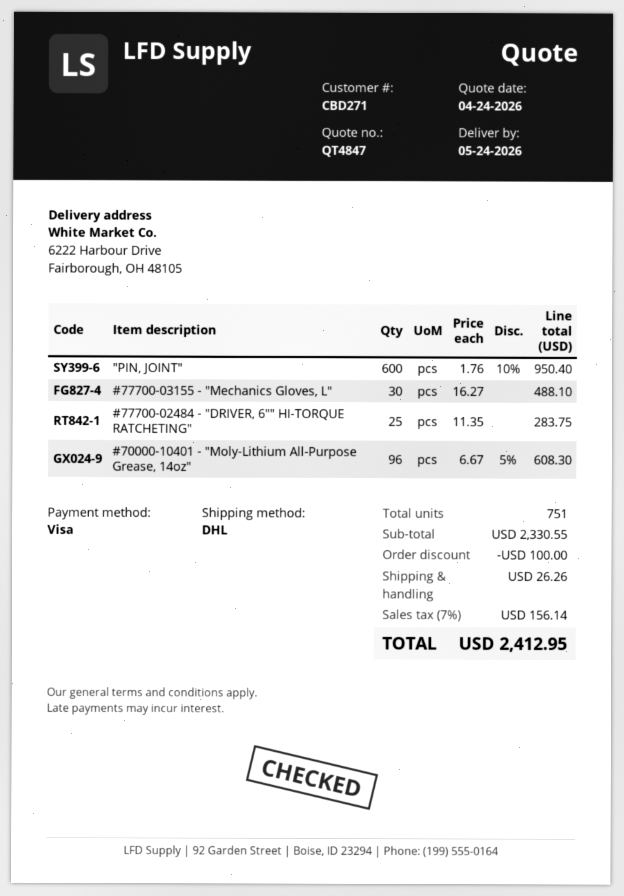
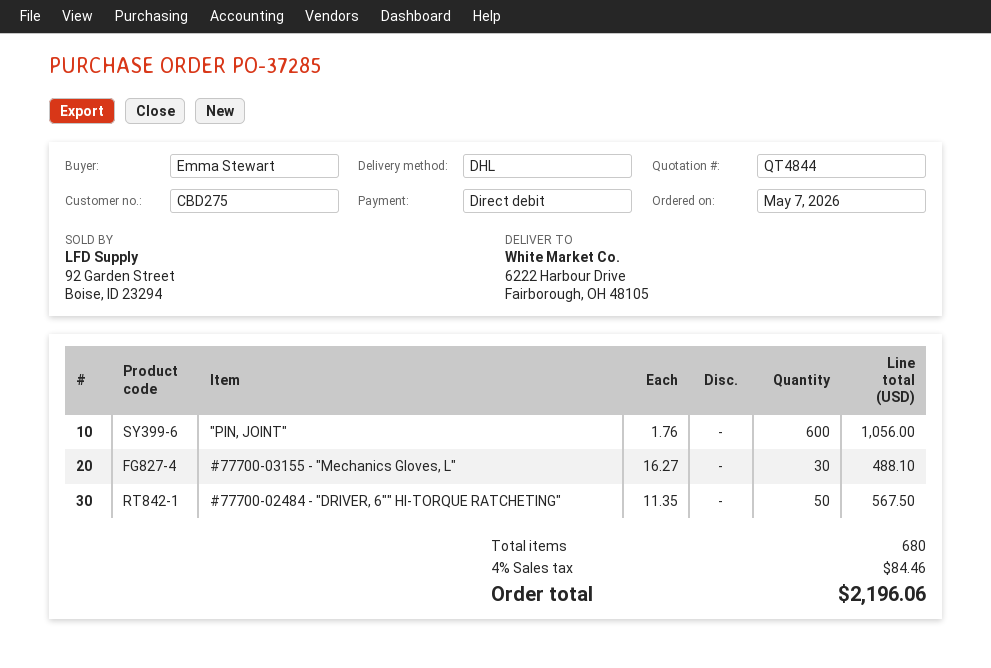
quote number: QT4847 -> QT4844
customer number: CBD271 -> CBD275
payment method: Visa -> direct debit
"PIN, JOINT": 600 x 1.76 - 10% = 950.40 -> 600 x 1.76 = 1056.00
#77700-02484 - "DRIVER, 6"" HI-TORQUE RATCHETING": 25 x 11.35 = 283.75 -> 50 x 11.35 = 567.50
#70000-10401 - "Moly-Lithium All-Purpose Grease, 14oz": 96 x 6.67 - 5% = 608.30 -> none
total quantity: 751 -> 680
discount: 100.00 -> none
shipping: 26.26 -> none
tax: 7% = 156.14 -> 4% = 84.46
total: 2412.95 -> 2196.06

